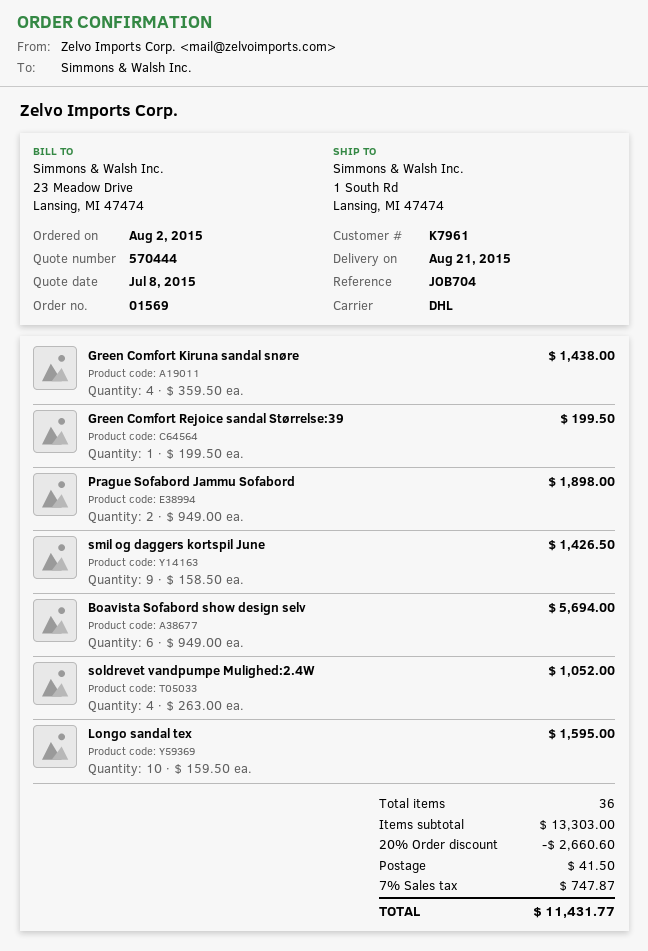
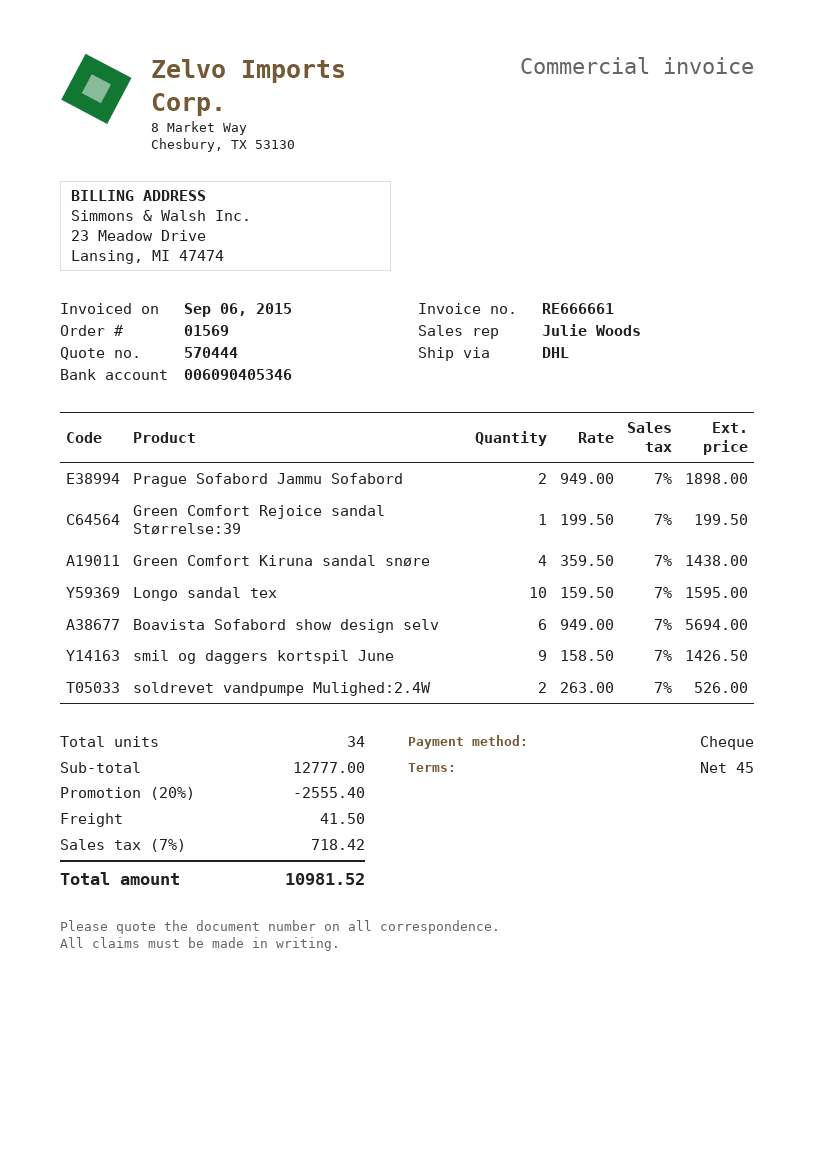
soldrevet vandpumpe Mulighed:2.4W: 4 x 263.00 = 1052.00 -> 2 x 263.00 = 526.00
total quantity: 36 -> 34
subtotal: 13303.00 -> 12777.00
discount: 20% = 2660.60 -> 20% = 2555.40
tax: 7% = 747.87 -> 7% = 718.42
total: 11431.77 -> 10981.52

